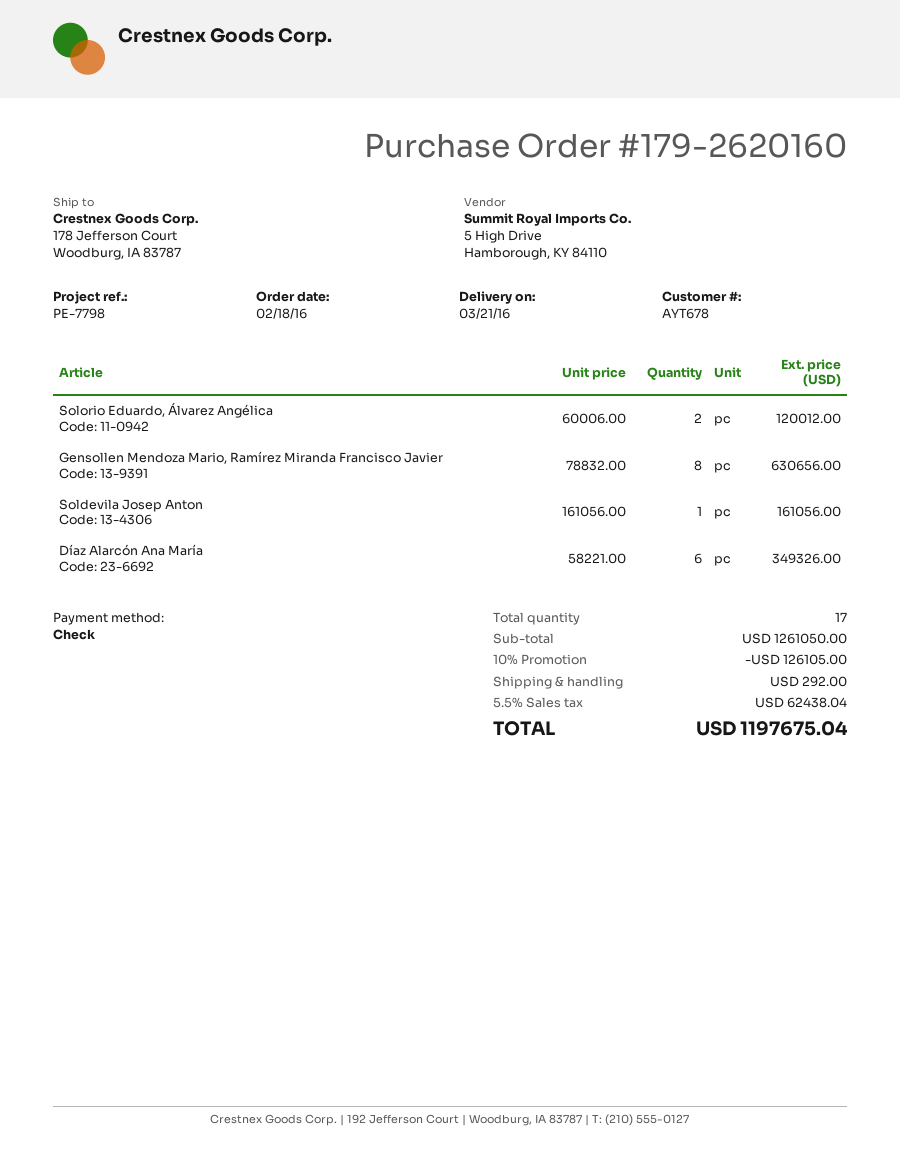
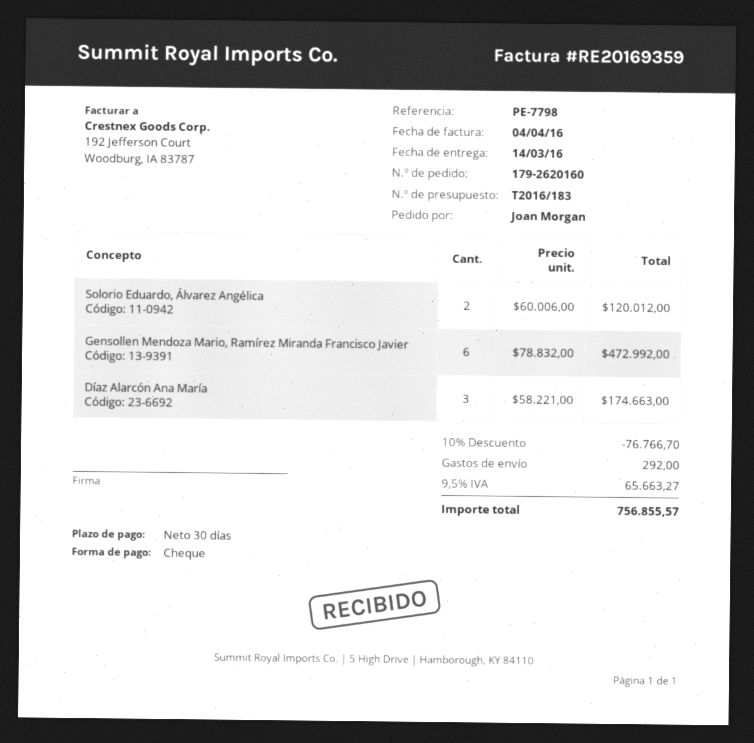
delivery date: 2016-03-21 -> 2016-03-14
Gensollen Mendoza Mario, Ramírez Miranda Francisco Javier: 8 x 78832.00 = 630656.00 -> 6 x 78832.00 = 472992.00
Soldevila Josep Anton: 1 x 161056.00 = 161056.00 -> none
Díaz Alarcón Ana María: 6 x 58221.00 = 349326.00 -> 3 x 58221.00 = 174663.00
discount: 10% = 126105.00 -> 10% = 76766.70
tax: 5.5% = 62438.04 -> 9.5% = 65663.27
total: 1197675.04 -> 756855.57

